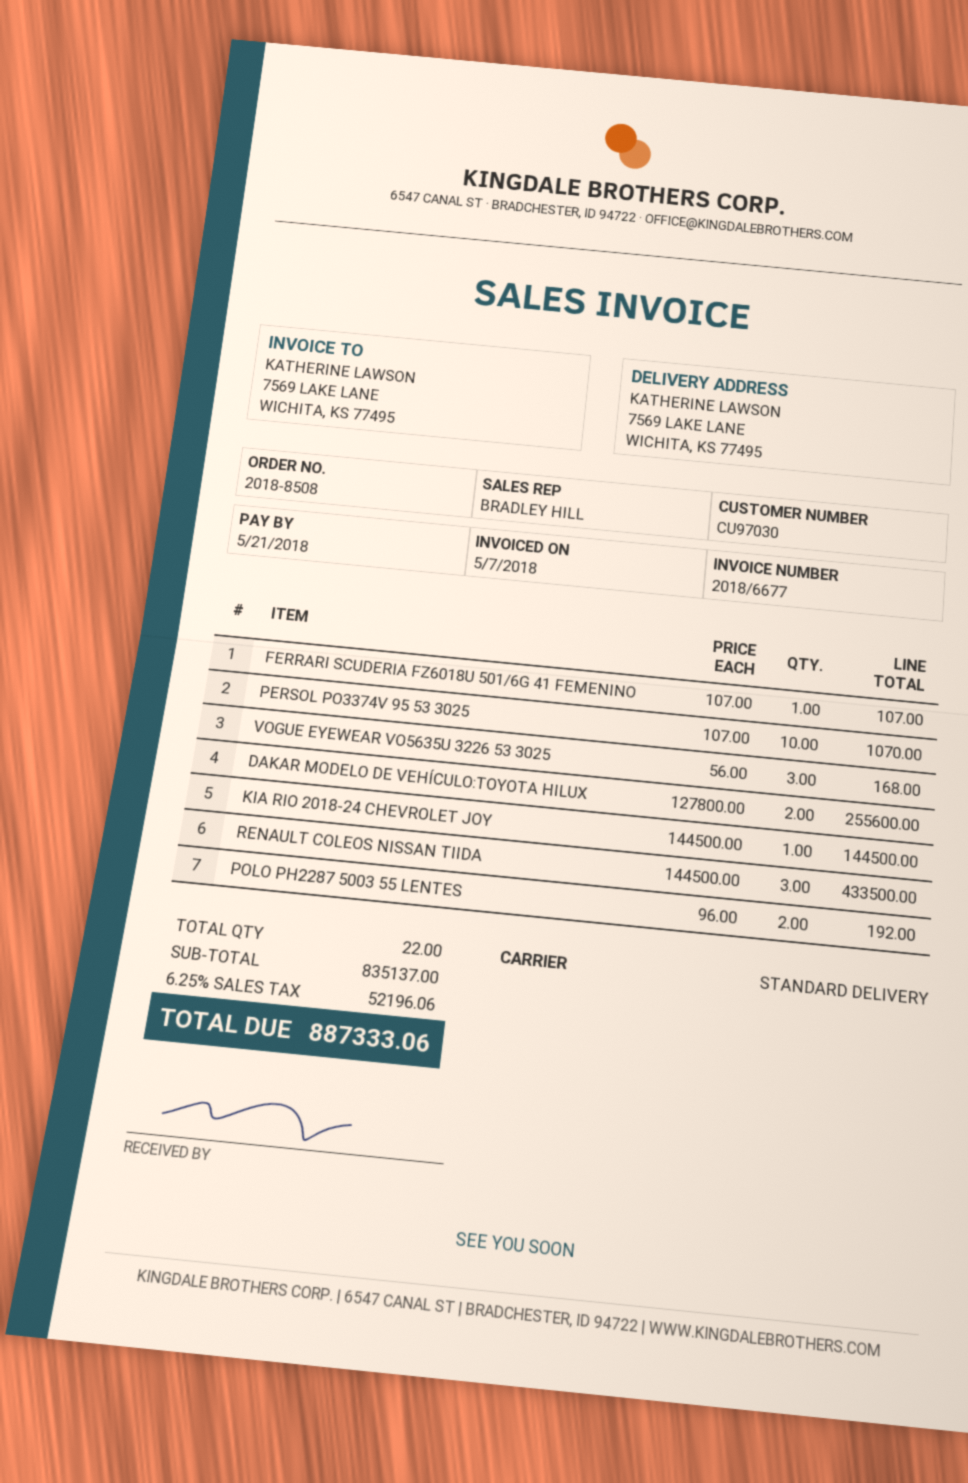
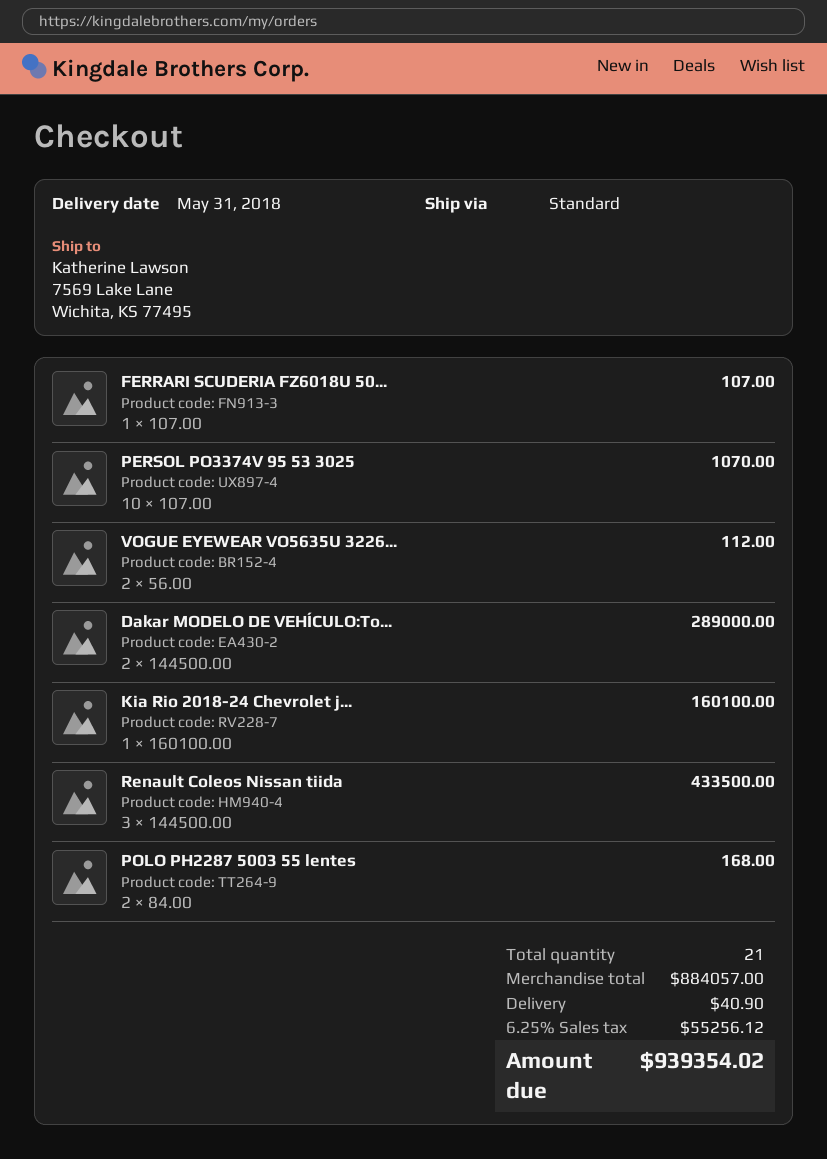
VOGUE EYEWEAR VO5635U 3226 53 3025: 3 x 56.00 = 168.00 -> 2 x 56.00 = 112.00
DAKAR MODELO DE VEHÍCULO:TOYOTA HILUX: 2 x 127800.00 = 255600.00 -> 2 x 144500.00 = 289000.00
KIA RIO 2018-24 CHEVROLET JOY: 1 x 144500.00 = 144500.00 -> 1 x 160100.00 = 160100.00
POLO PH2287 5003 55 LENTES: 2 x 96.00 = 192.00 -> 2 x 84.00 = 168.00
total quantity: 22 -> 21
subtotal: 835137.00 -> 884057.00
shipping: none -> 40.90
tax: 6.25% = 52196.06 -> 6.25% = 55256.12
total: 887333.06 -> 939354.02

